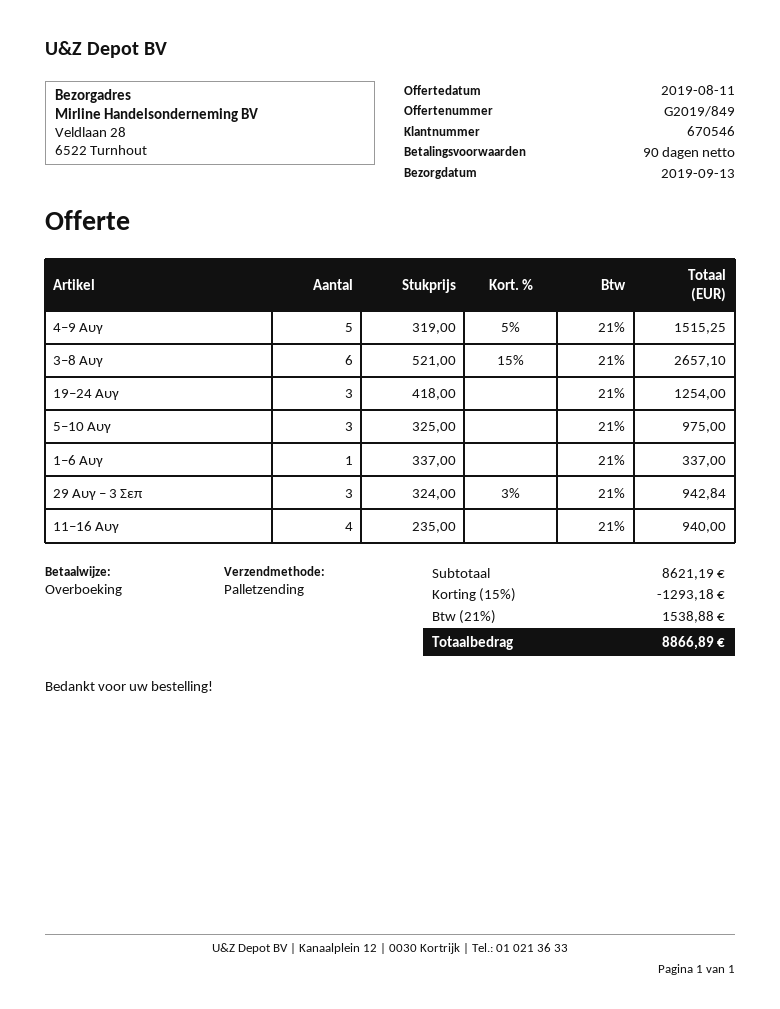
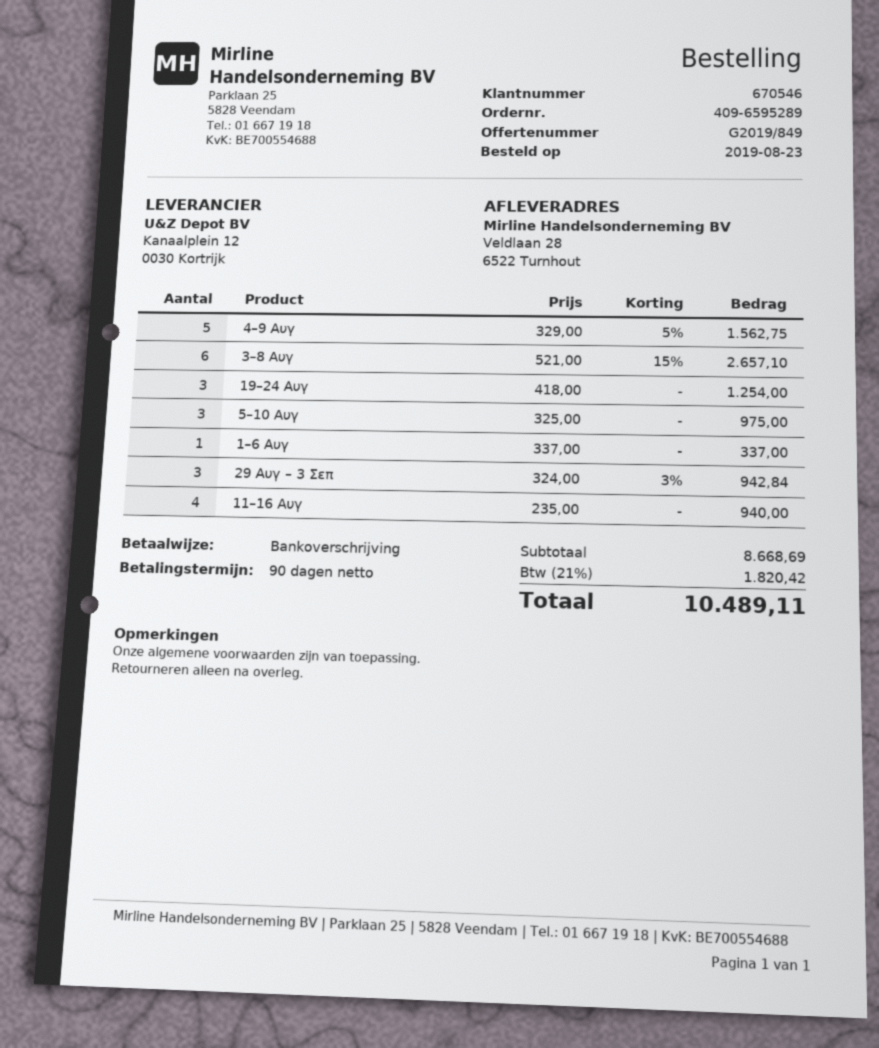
4–9 Αυγ: 5 x 319.00 - 5% = 1515.25 -> 5 x 329.00 - 5% = 1562.75
subtotal: 8621.19 -> 8668.69
discount: 15% = 1293.18 -> none
tax: 21% = 1538.88 -> 21% = 1820.42
total: 8866.89 -> 10489.11

